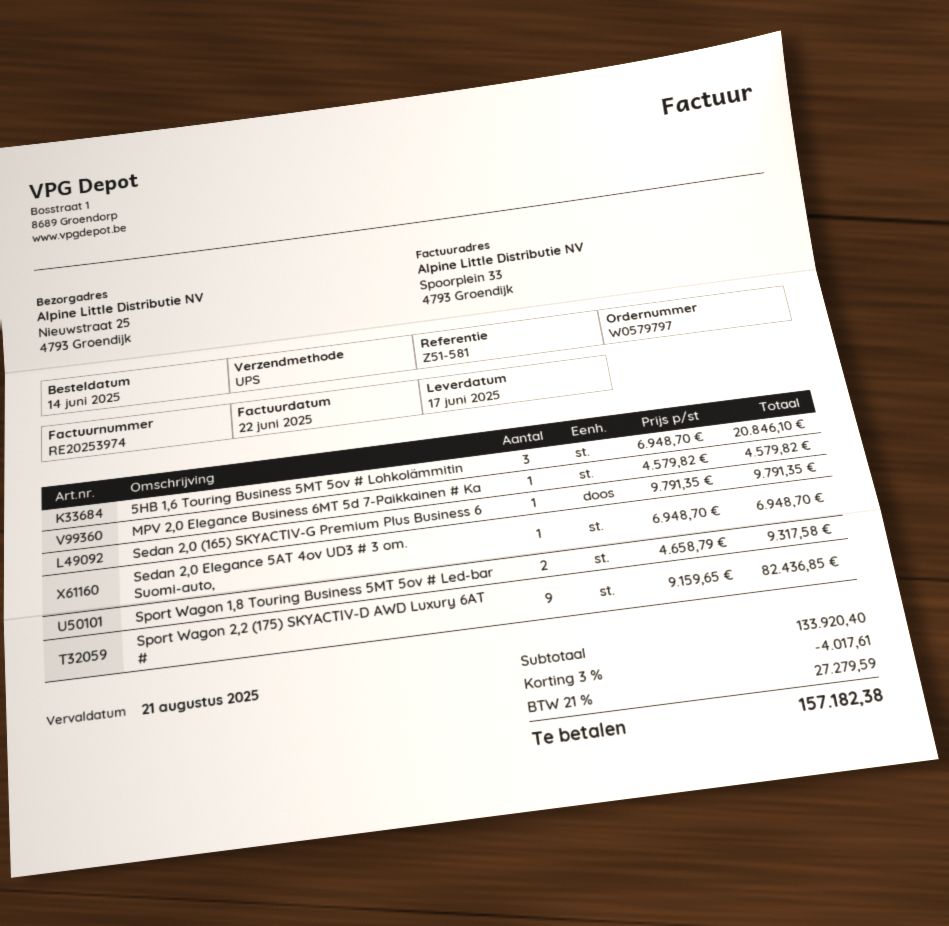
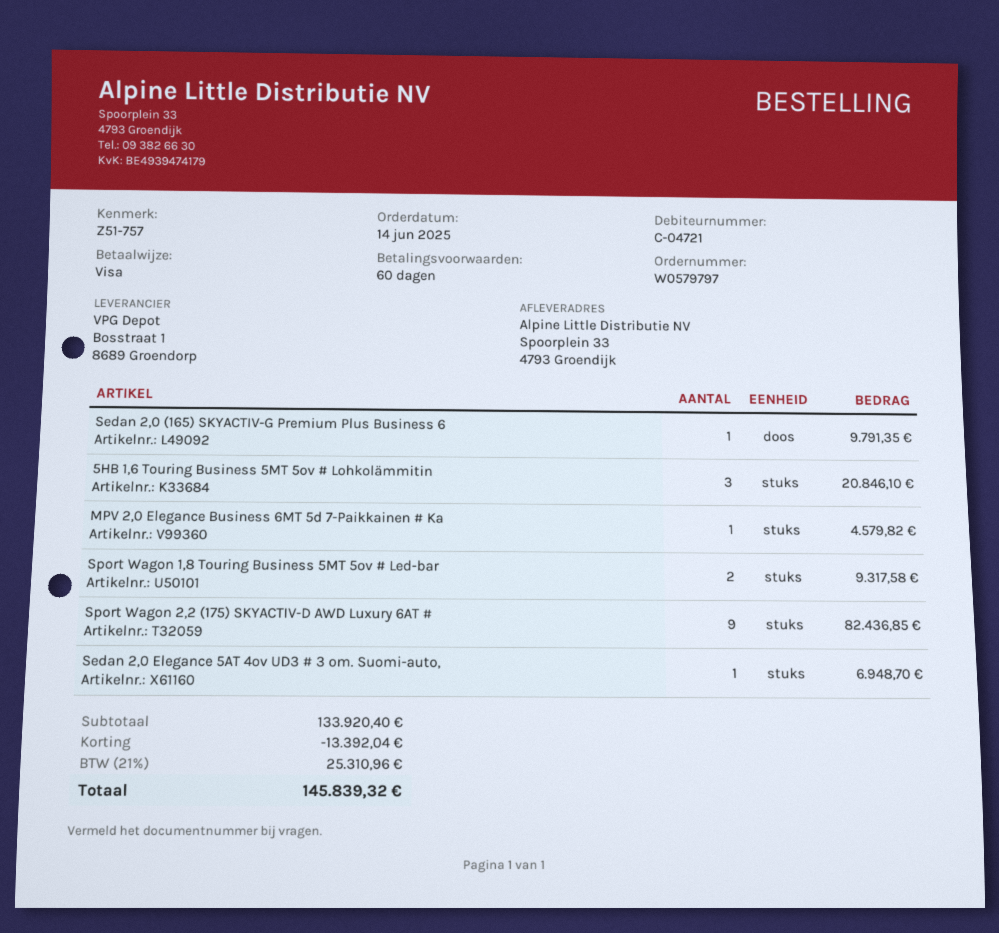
reference: Z51-581 -> Z51-757
ship to: Nieuwstraat 25, 4793 Groendijk -> Spoorplein 33, 4793 Groendijk
discount: 4017.61 -> 13392.04
tax: 21% = 27279.59 -> 21% = 25310.96
total: 157182.38 -> 145839.32

